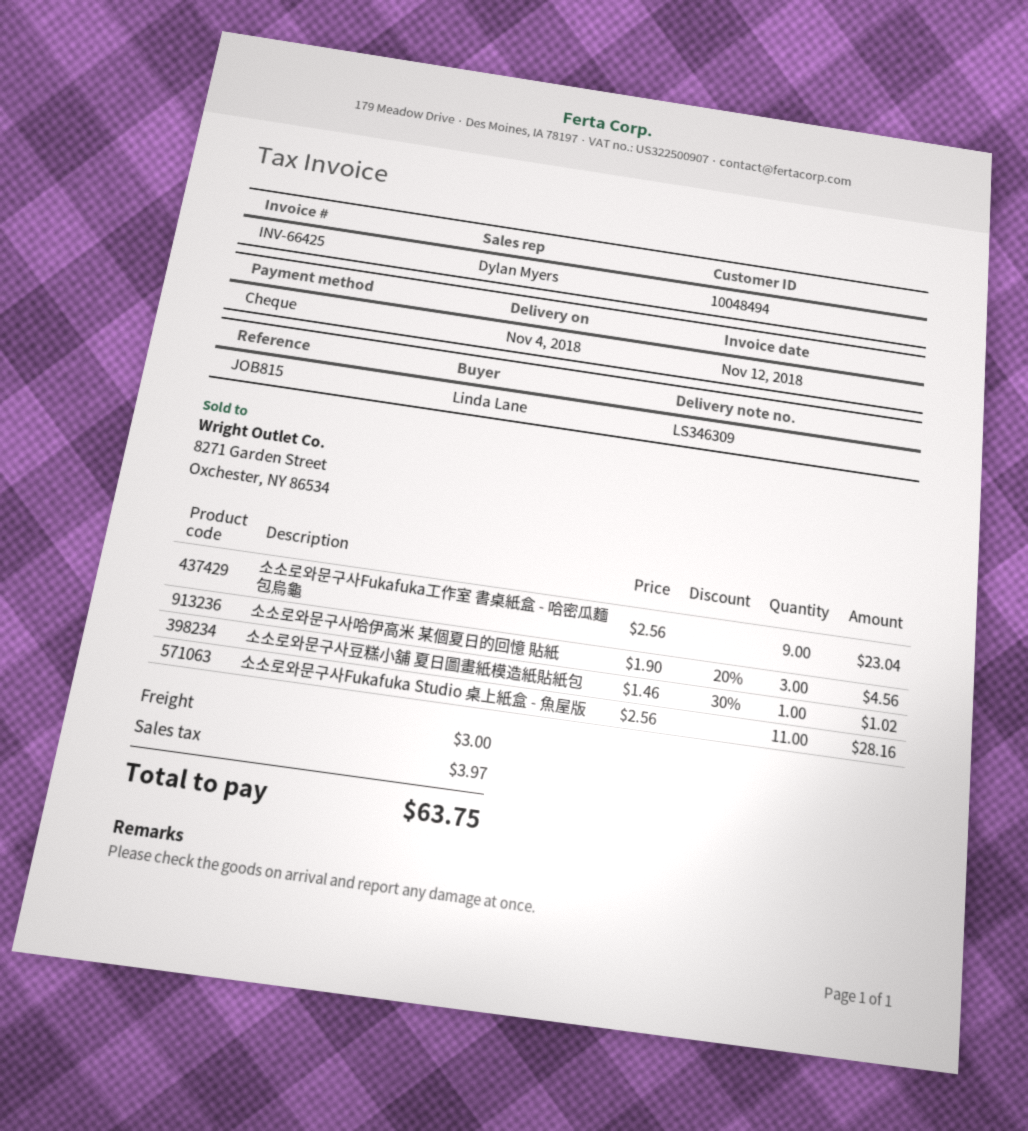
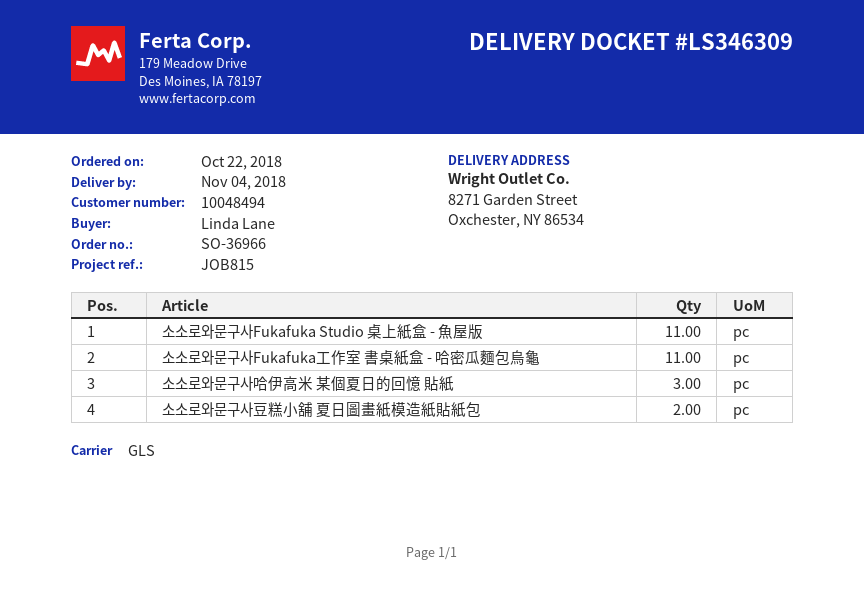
소소로와문구사Fukafuka工作室 書桌紙盒 - 哈密瓜麵包烏龜: 9 -> 11
소소로와문구사豆糕小舖 夏日圖畫紙模造紙貼紙包: 1 -> 2

